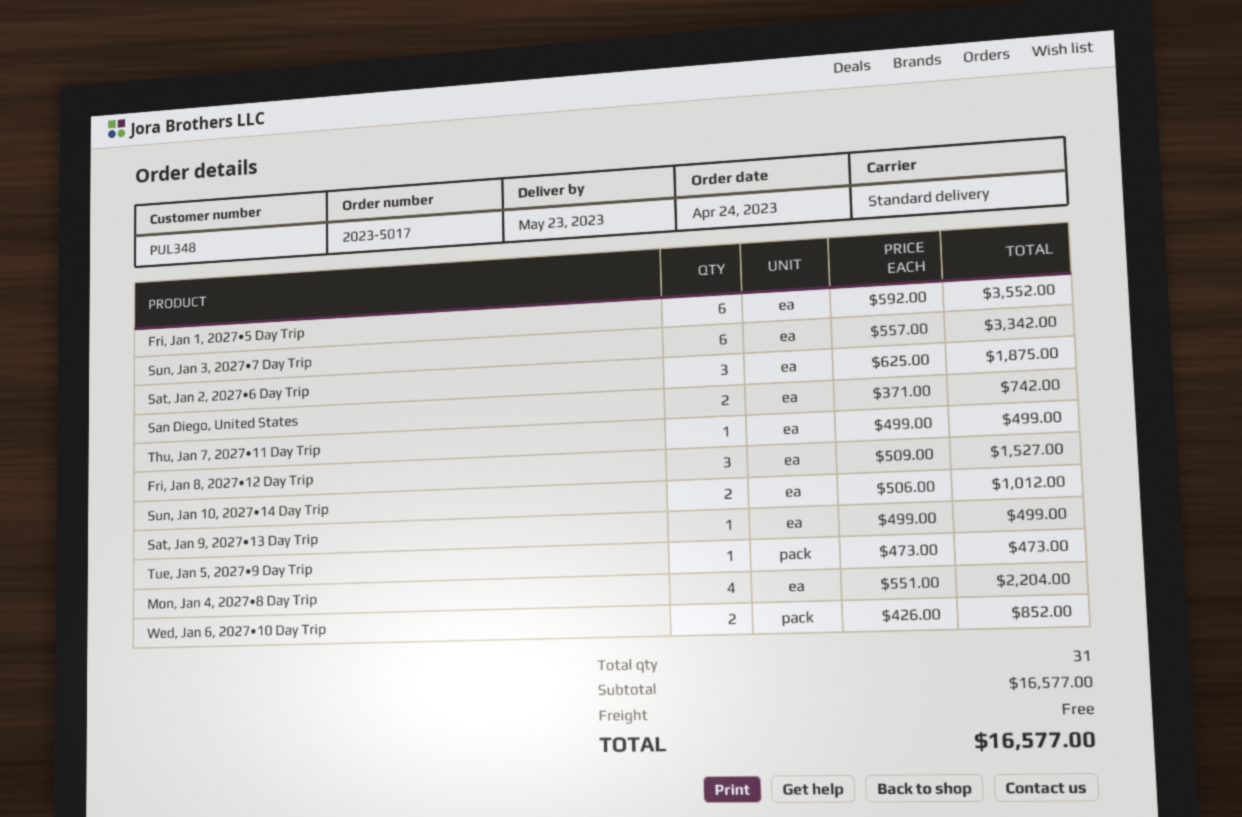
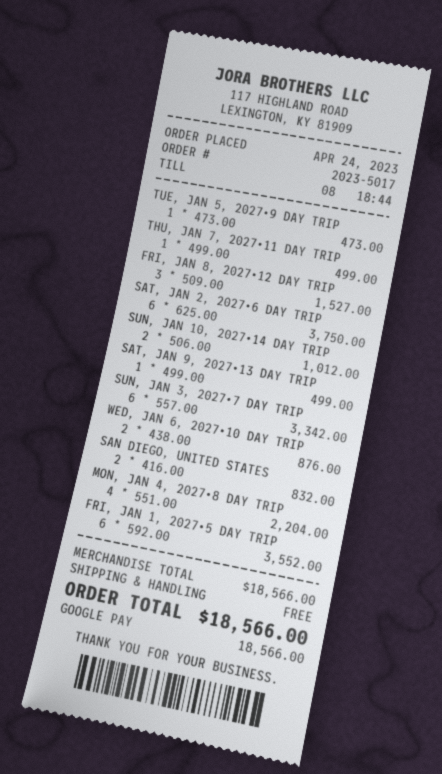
Sat, Jan 2, 2027•6 Day Trip: 3 x 625.00 = 1875.00 -> 6 x 625.00 = 3750.00
San Diego, United States: 2 x 371.00 = 742.00 -> 2 x 416.00 = 832.00
Wed, Jan 6, 2027•10 Day Trip: 2 x 426.00 = 852.00 -> 2 x 438.00 = 876.00
subtotal: 16577.00 -> 18566.00
total: 16577.00 -> 18566.00

